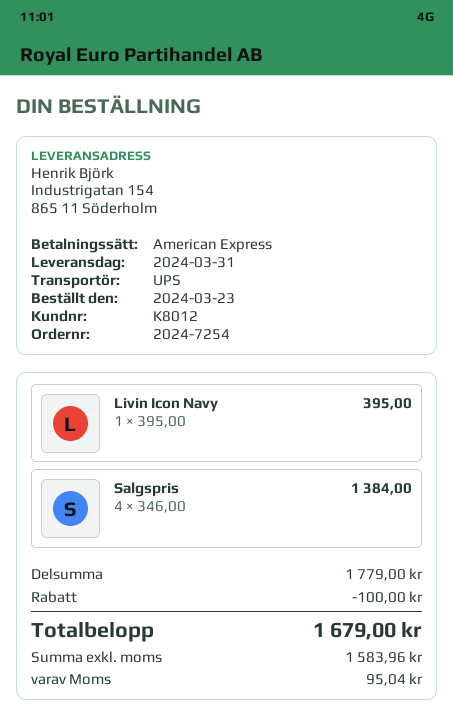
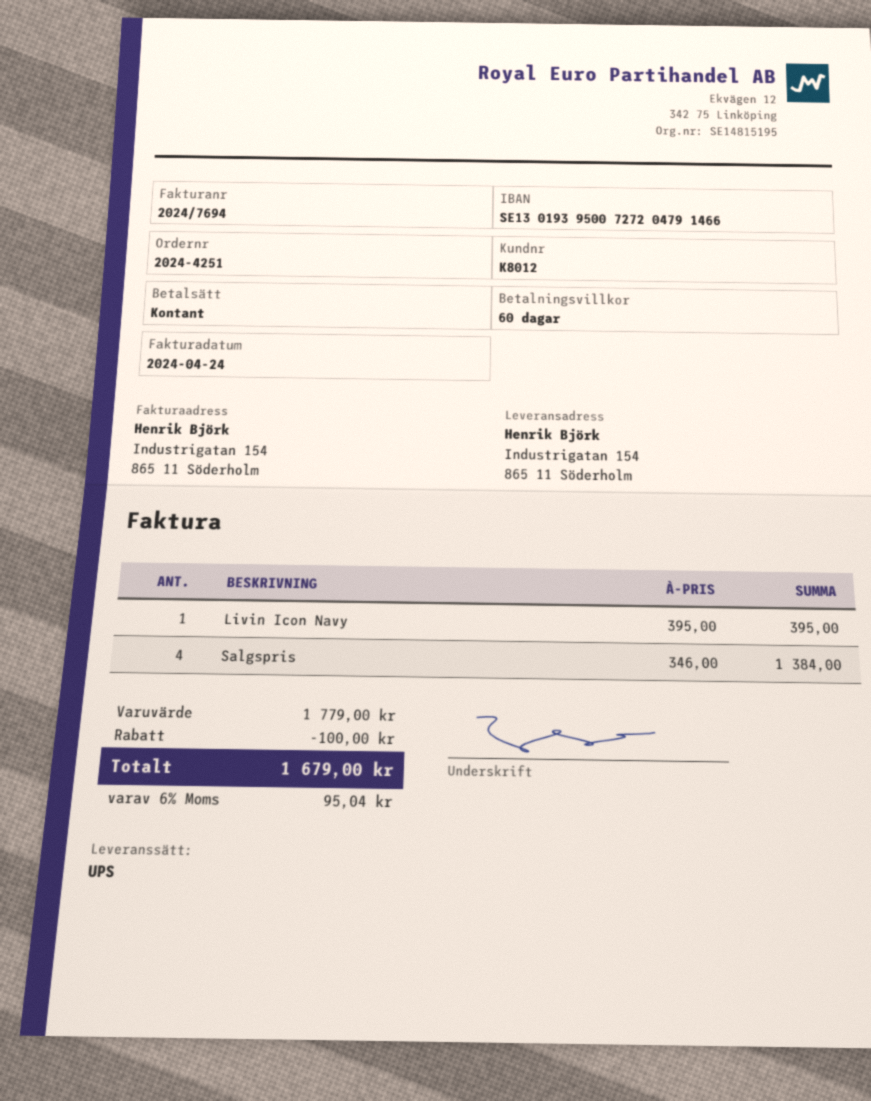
order number: 2024-7254 -> 2024-4251
payment method: American Express -> cash

